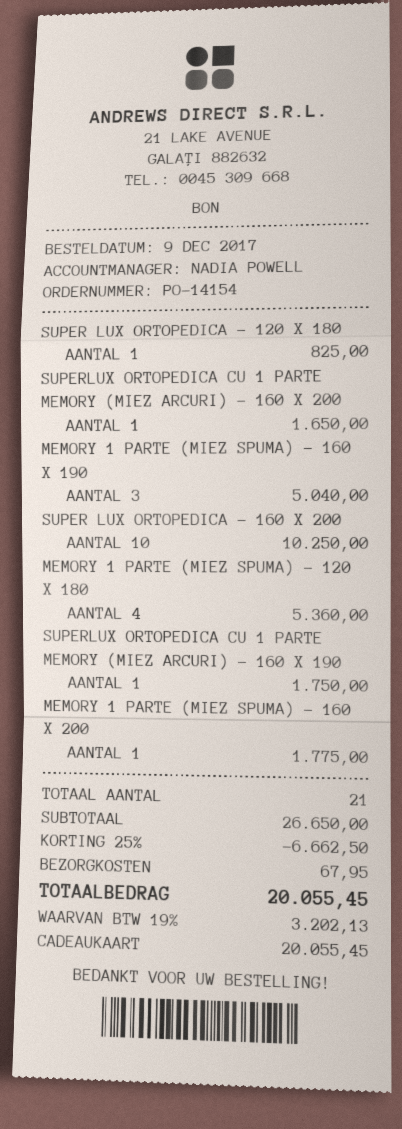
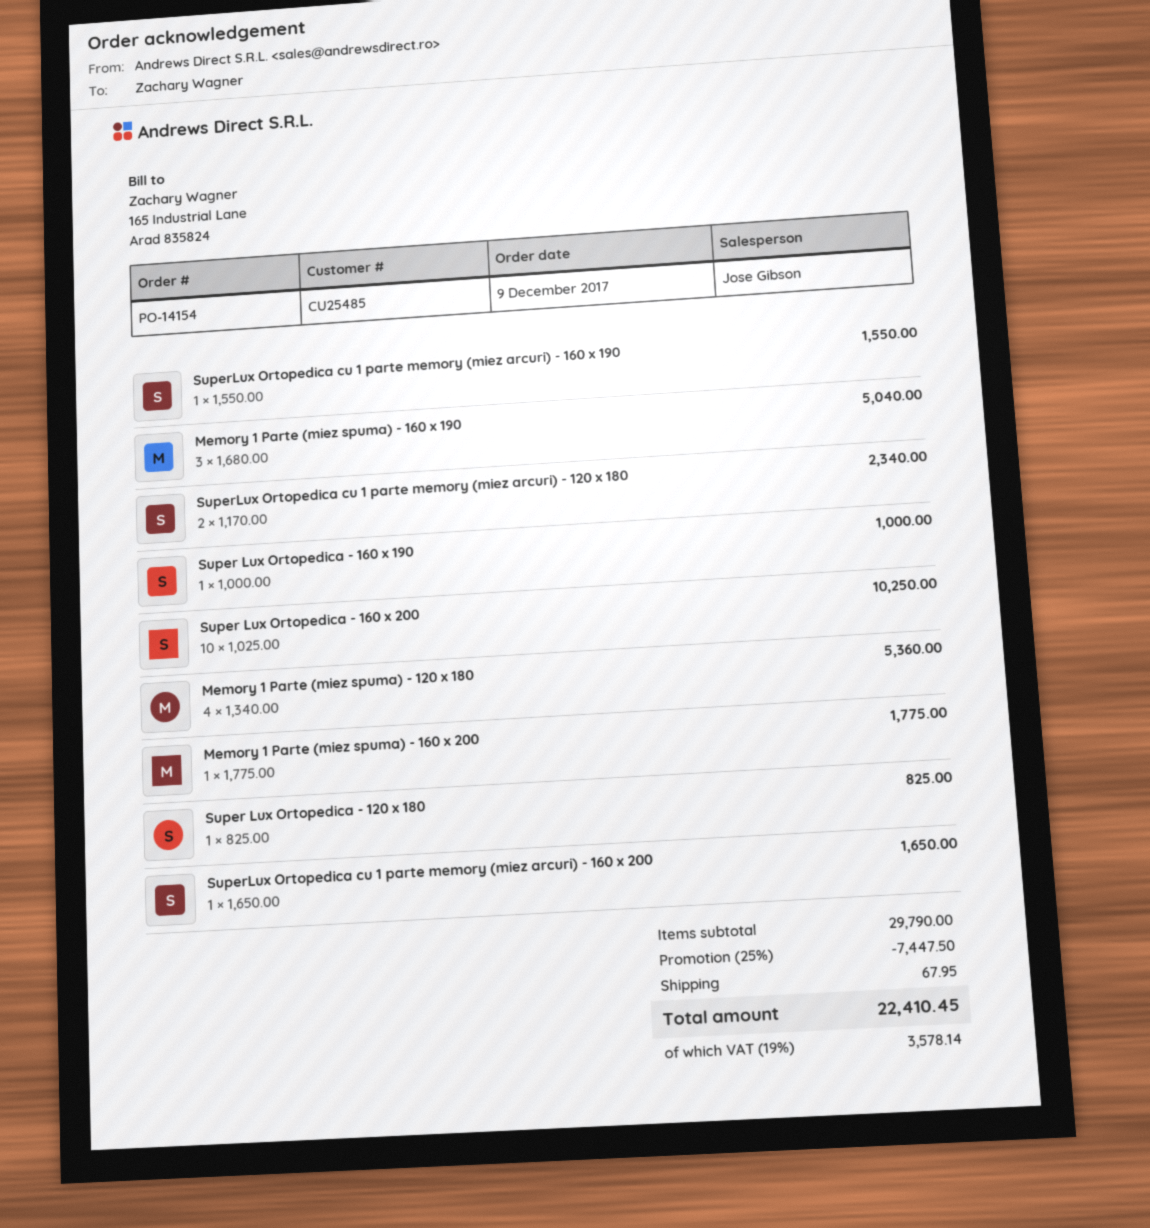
sales rep: NADIA POWELL -> Jose Gibson
SUPERLUX ORTOPEDICA CU 1 PARTE MEMORY (MIEZ ARCURI) - 160 X 190: 1 for 1750.00 -> 1 for 1550.00
SuperLux Ortopedica cu 1 parte memory (miez arcuri) - 120 x 180: none -> 2 for 2340.00
Super Lux Ortopedica - 160 x 190: none -> 1 for 1000.00
subtotal: 26650.00 -> 29790.00
discount: 25% = 6662.50 -> 25% = 7447.50
tax: 19% = 3202.13 -> 19% = 3578.14
total: 20055.45 -> 22410.45

